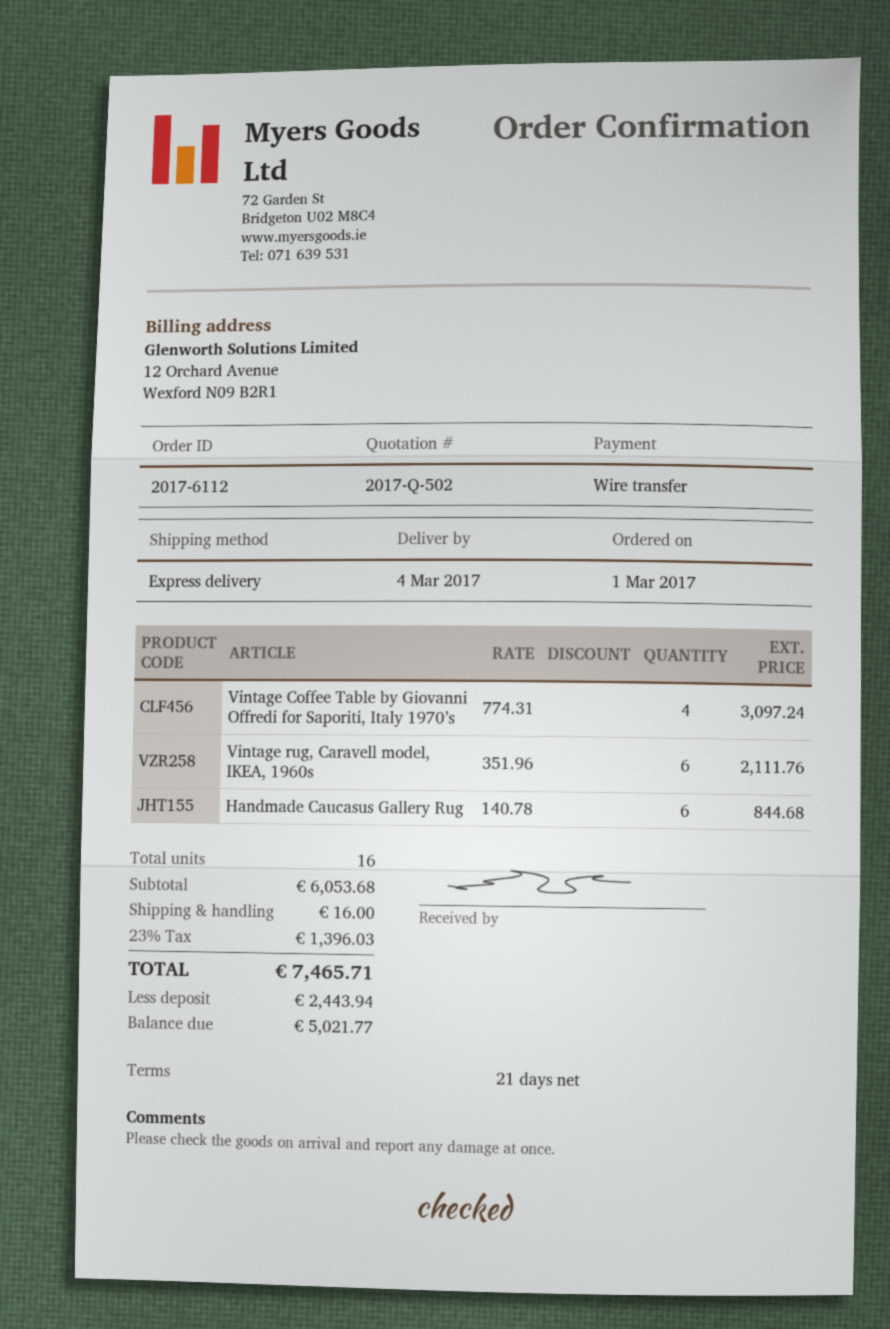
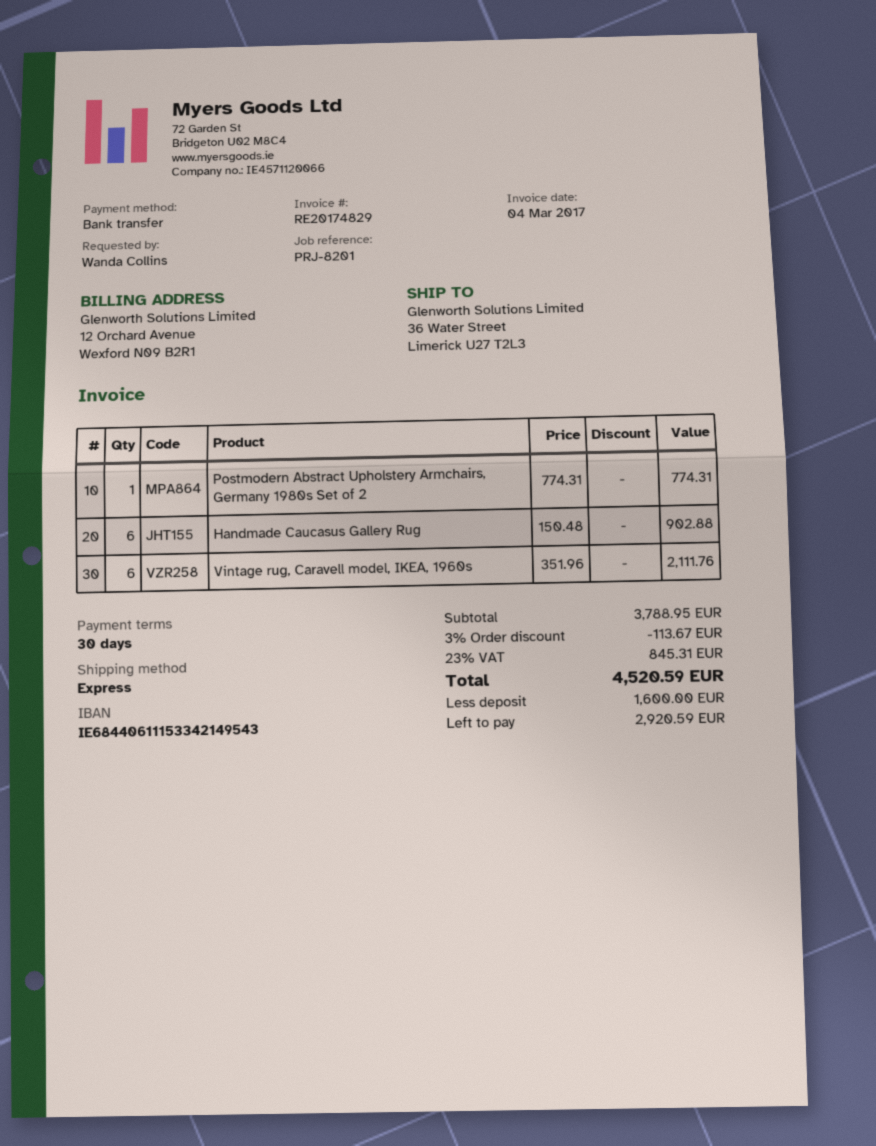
payment terms: 21 days -> 30 days
Vintage Coffee Table by Giovanni Offredi for Saporiti, Italy 1970’s: 4 x 774.31 = 3097.24 -> none
Handmade Caucasus Gallery Rug: 6 x 140.78 = 844.68 -> 6 x 150.48 = 902.88
Postmodern Abstract Upholstery Armchairs, Germany 1980s Set of 2: none -> 1 x 774.31 = 774.31
subtotal: 6053.68 -> 3788.95
discount: none -> 3% = 113.67
shipping: 16.00 -> none
tax: 23% = 1396.03 -> 23% = 845.31
total: 7465.71 -> 4520.59
deposit: 2443.94 -> 1600.00
balance: 5021.77 -> 2920.59

